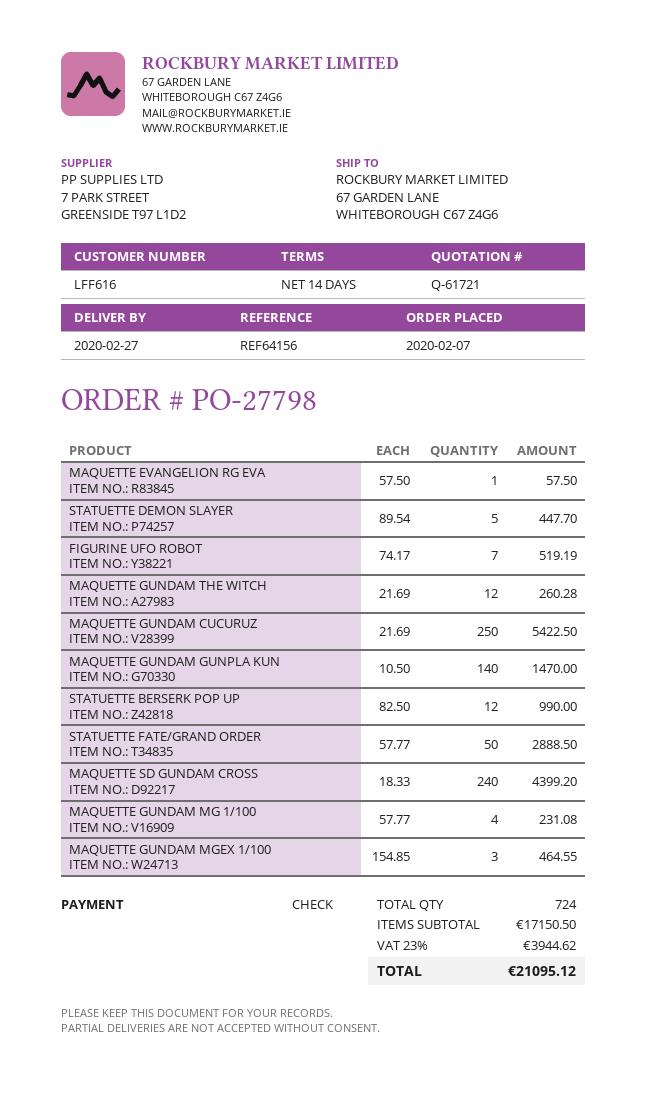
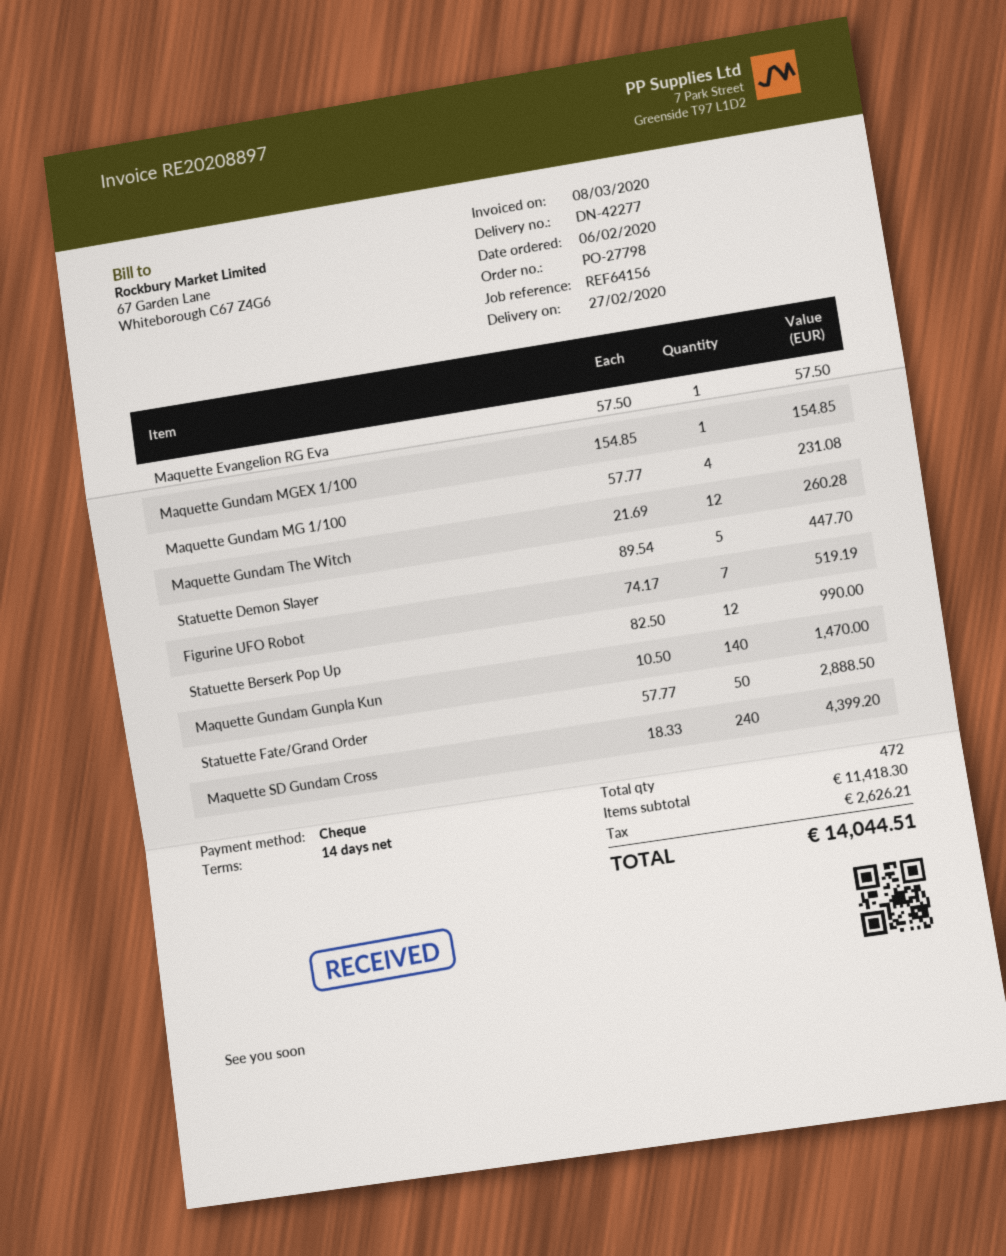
order date: 2020-02-07 -> 2020-02-06
MAQUETTE GUNDAM CUCURUZ: 250 x 21.69 = 5422.50 -> none
MAQUETTE GUNDAM MGEX 1/100: 3 x 154.85 = 464.55 -> 1 x 154.85 = 154.85
total quantity: 724 -> 472
subtotal: 17150.50 -> 11418.30
tax: 3944.62 -> 2626.21
total: 21095.12 -> 14044.51

